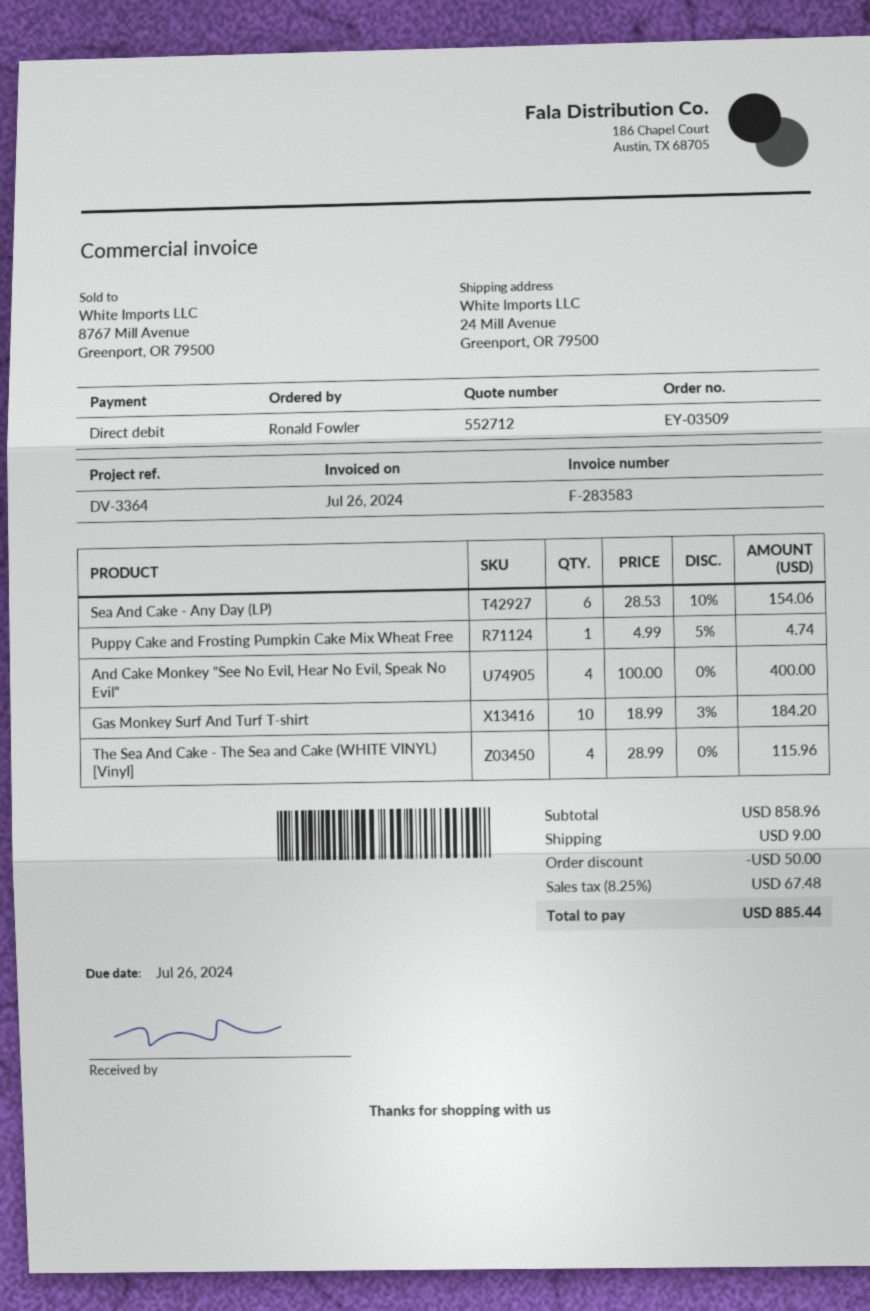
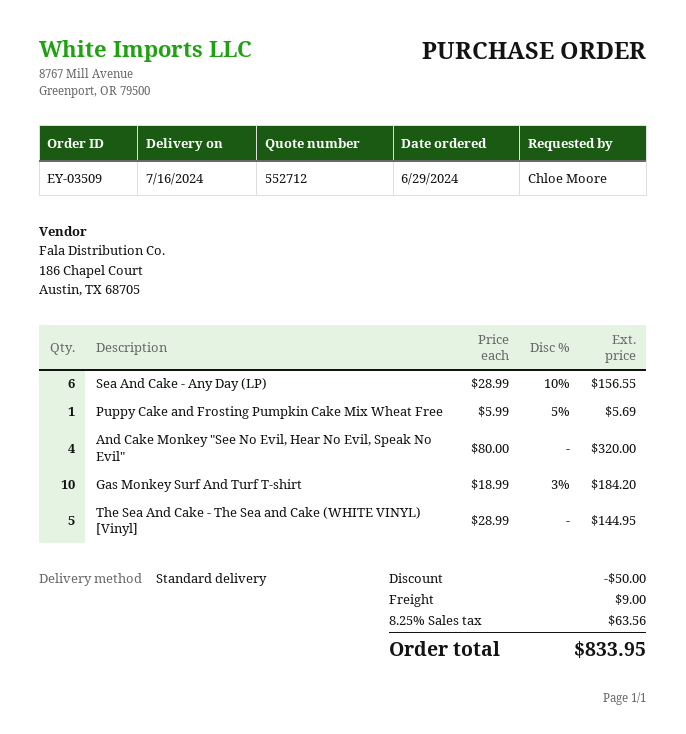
ordered by: Ronald Fowler -> Chloe Moore
Sea And Cake - Any Day (LP): 6 x 28.53 - 10% = 154.06 -> 6 x 28.99 - 10% = 156.55
Puppy Cake and Frosting Pumpkin Cake Mix Wheat Free: 1 x 4.99 - 5% = 4.74 -> 1 x 5.99 - 5% = 5.69
And Cake Monkey "See No Evil, Hear No Evil, Speak No Evil": 4 x 100.00 = 400.00 -> 4 x 80.00 = 320.00
The Sea And Cake - The Sea and Cake (WHITE VINYL) [Vinyl]: 4 x 28.99 = 115.96 -> 5 x 28.99 = 144.95
tax: 8.25% = 67.48 -> 8.25% = 63.56
total: 885.44 -> 833.95

